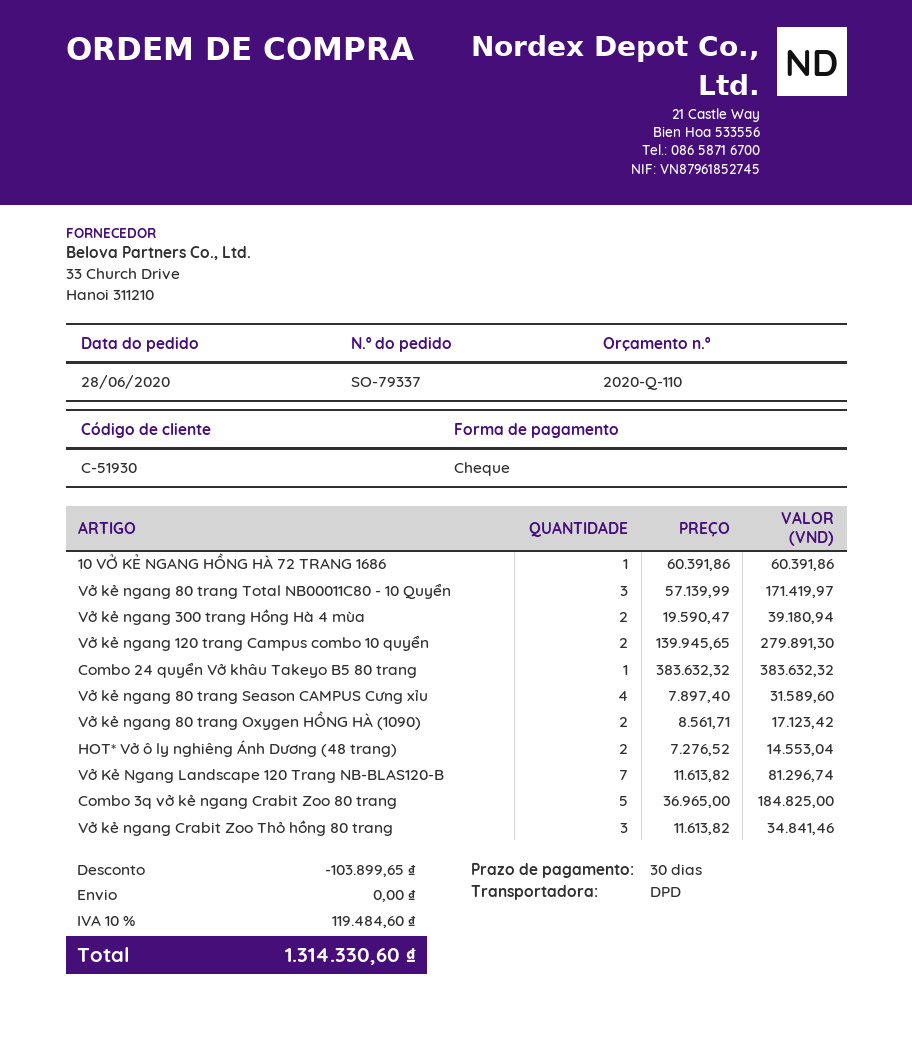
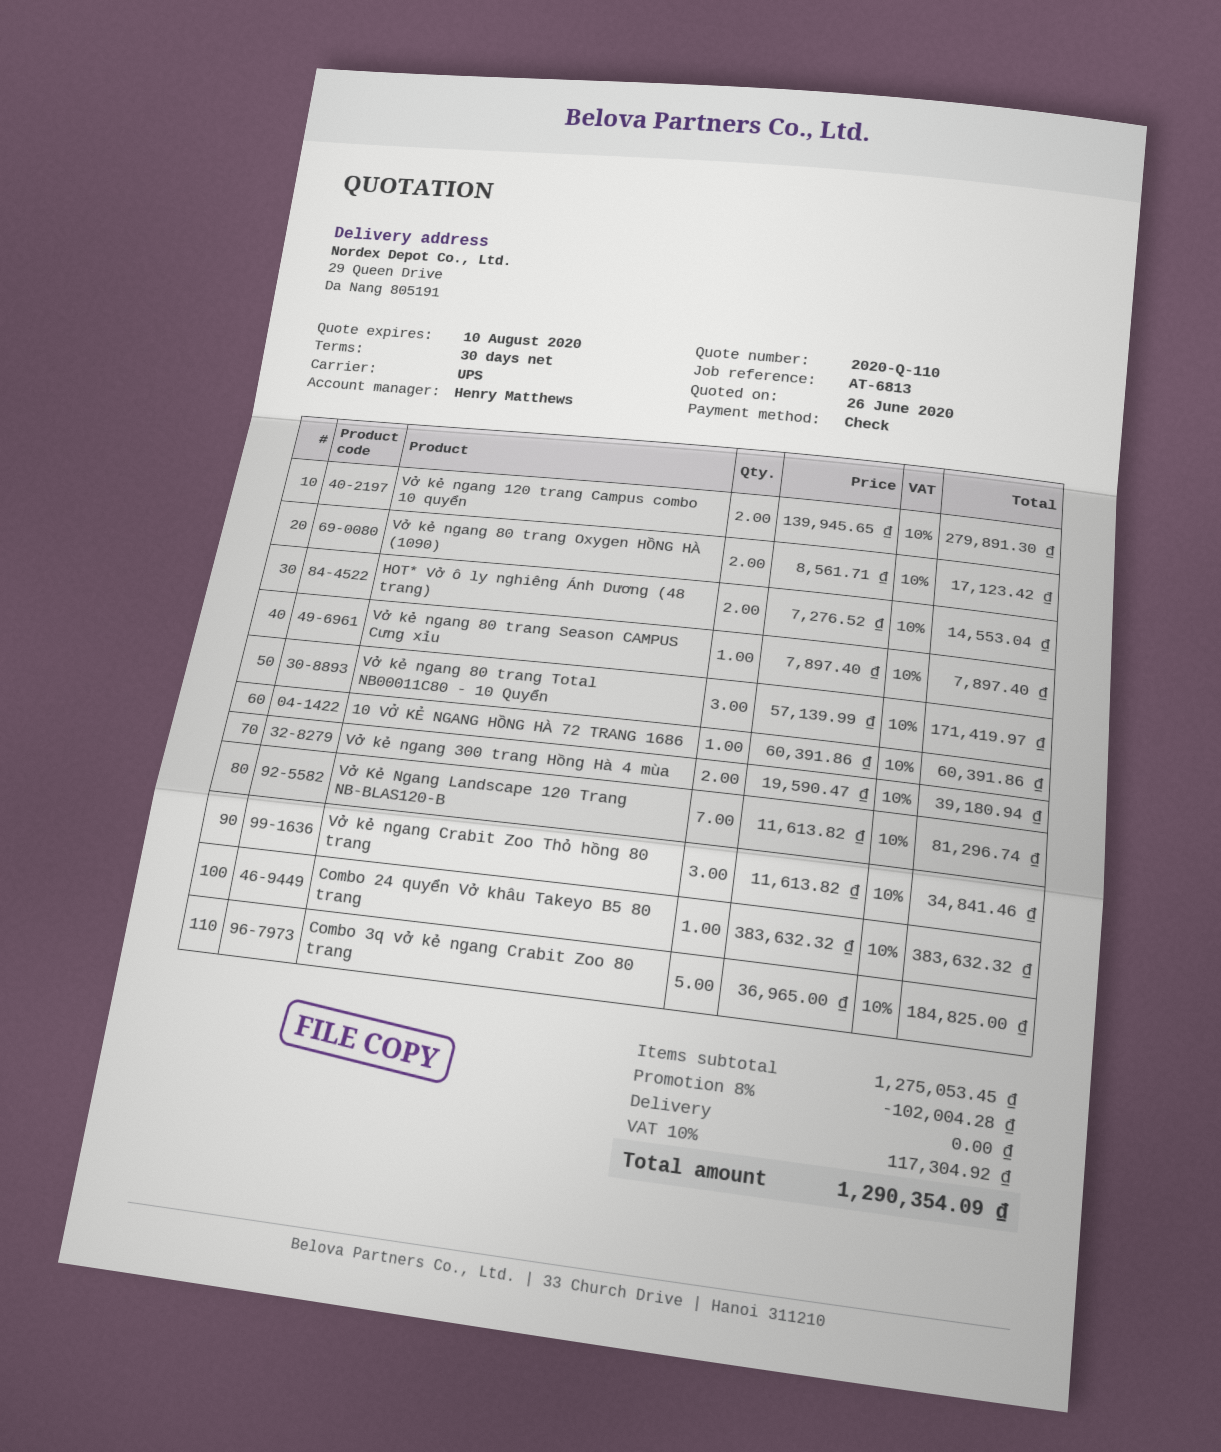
shipping method: DPD -> UPS
Vở kẻ ngang 80 trang Season CAMPUS Cưng xỉu: 4 x 7897.40 = 31589.60 -> 1 x 7897.40 = 7897.40
discount: 103899.65 -> 102004.28
tax: 10% = 119484.60 -> 10% = 117304.92
total: 1314330.60 -> 1290354.09

